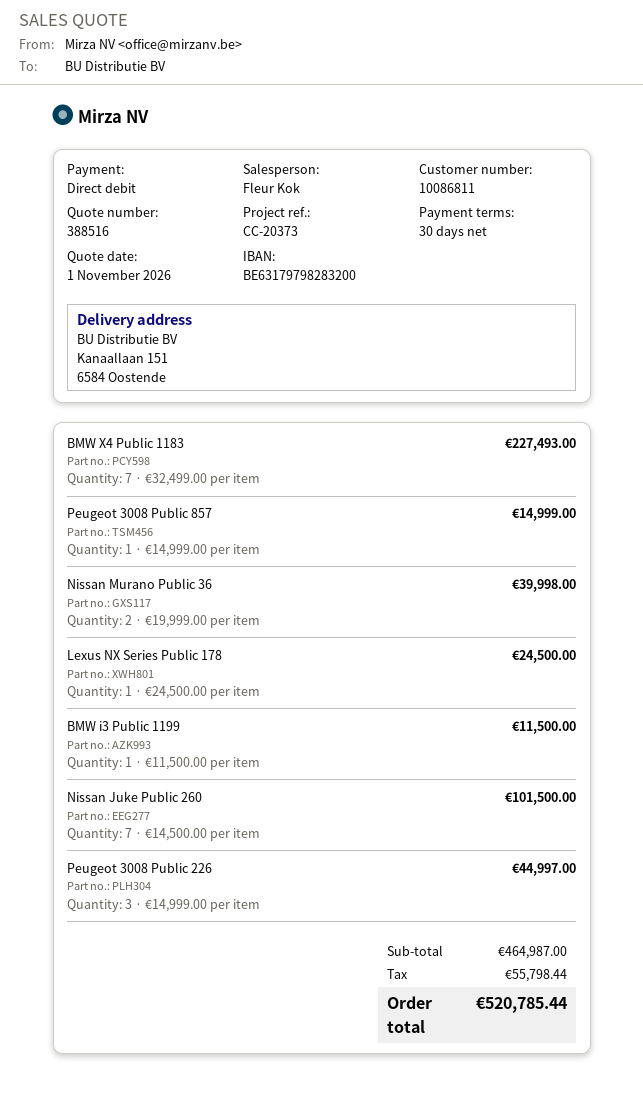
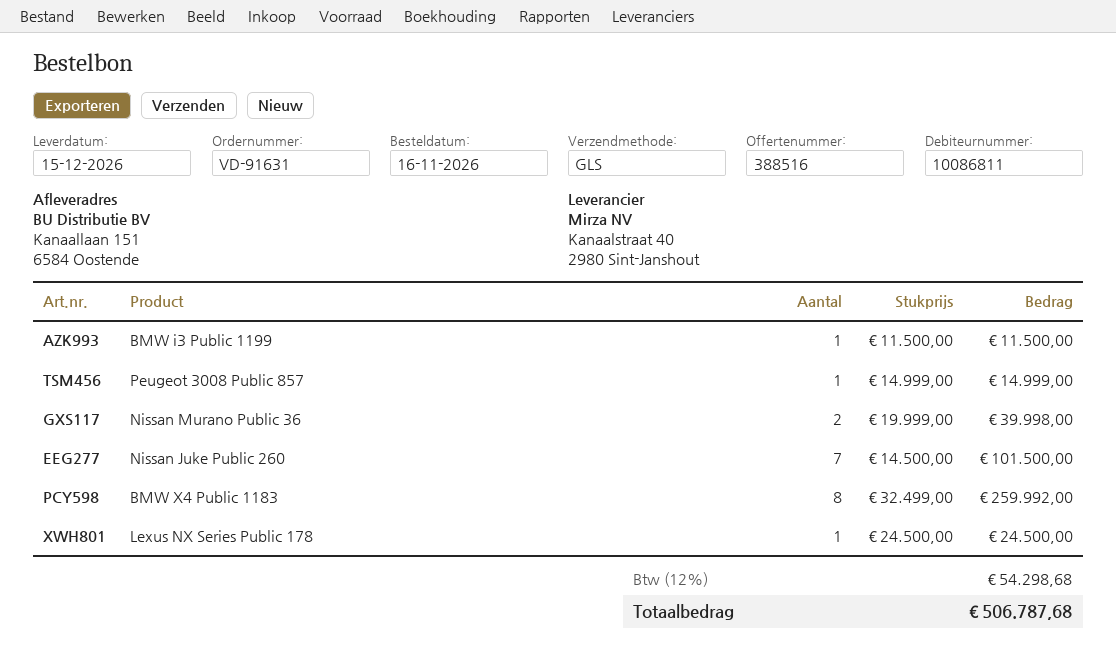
BMW X4 Public 1183: 7 x 32499.00 = 227493.00 -> 8 x 32499.00 = 259992.00
Peugeot 3008 Public 226: 3 x 14999.00 = 44997.00 -> none
tax: 55798.44 -> 54298.68
total: 520785.44 -> 506787.68

